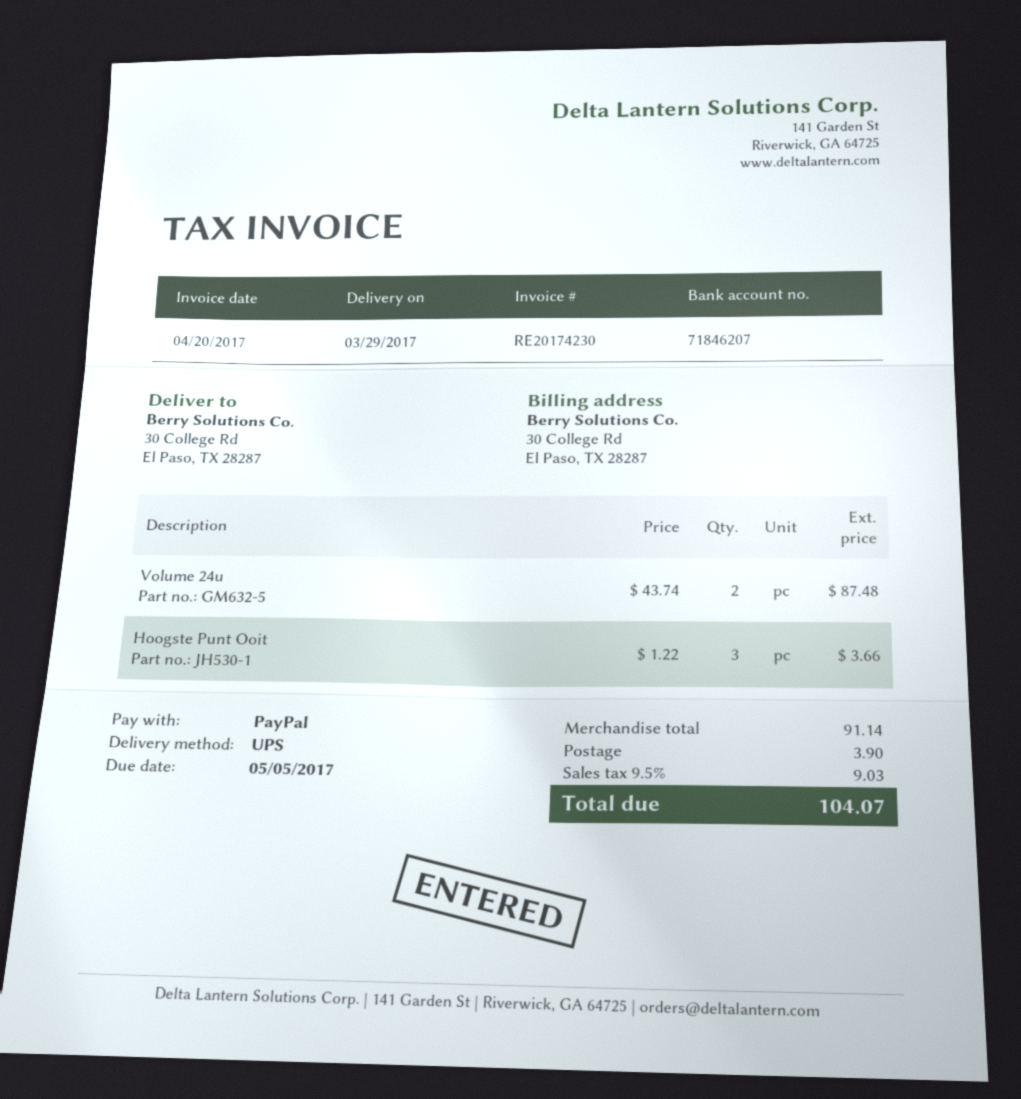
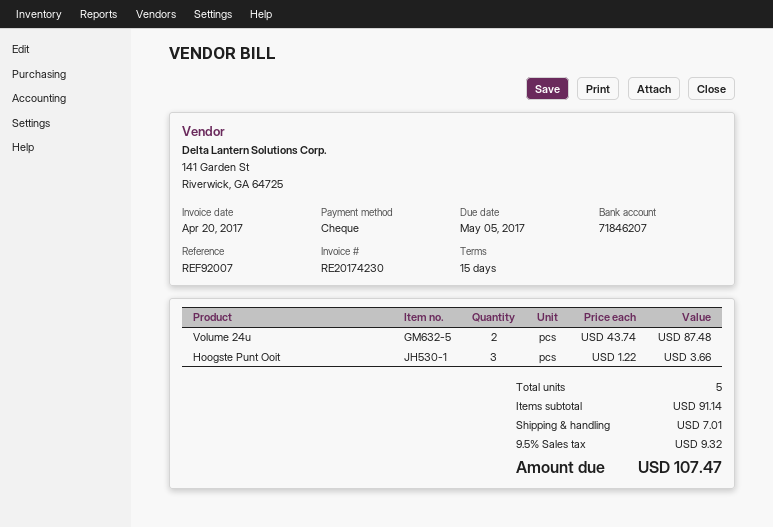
payment method: PayPal -> cheque
shipping: 3.90 -> 7.01
tax: 9.5% = 9.03 -> 9.5% = 9.32
total: 104.07 -> 107.47

